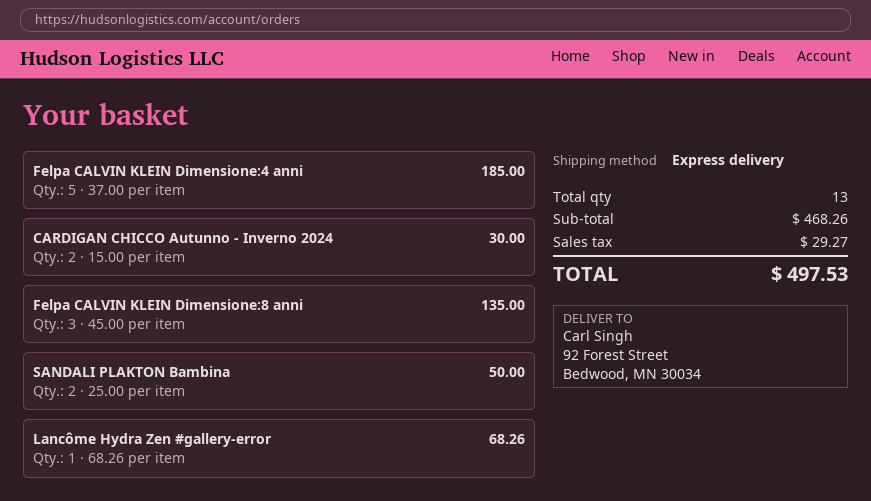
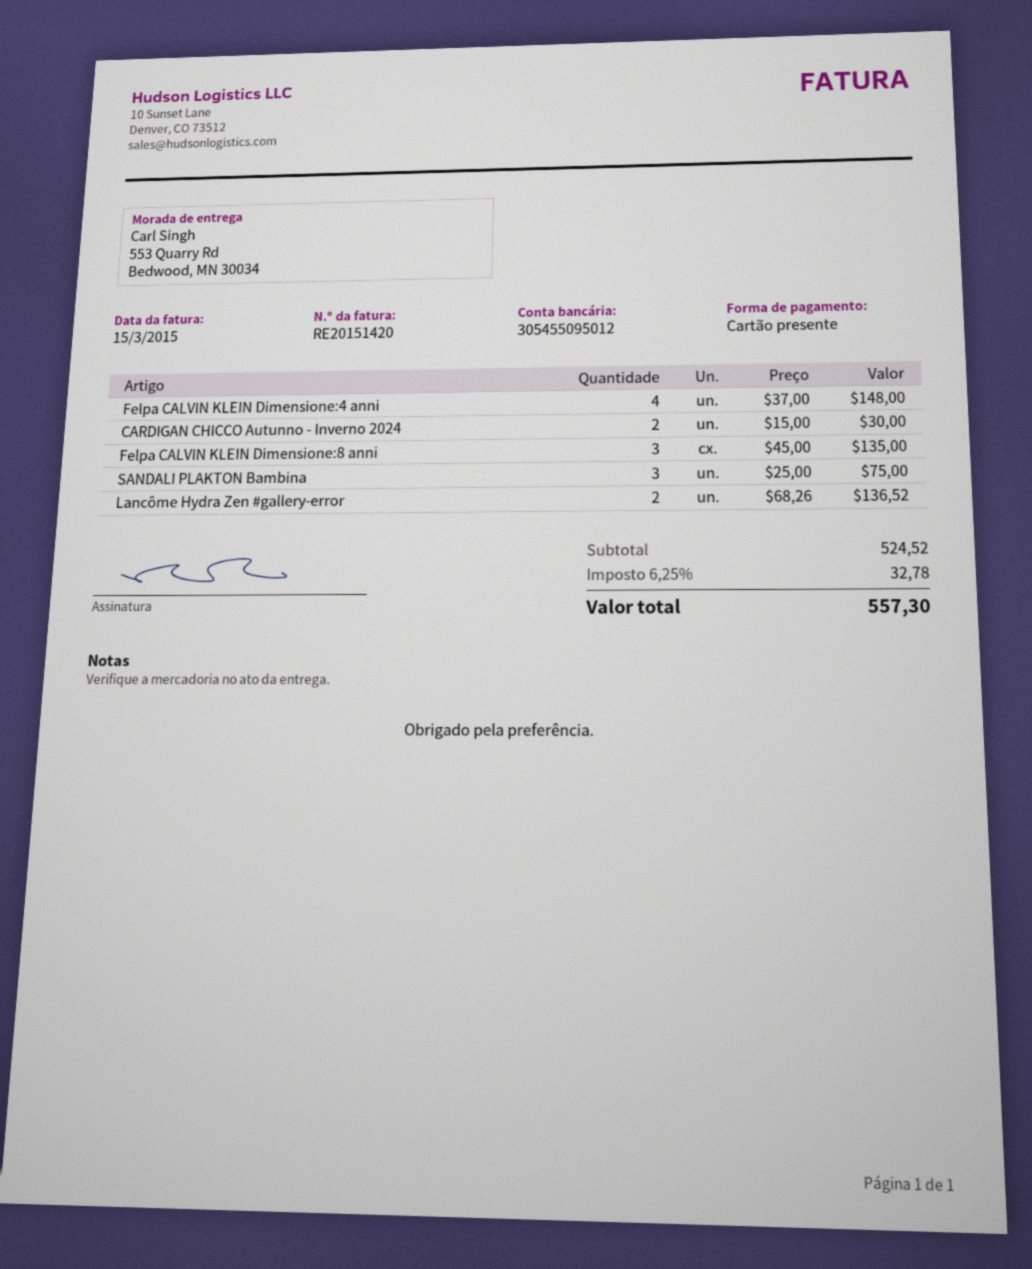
ship to: 92 Forest Street, Bedwood, MN 30034 -> 553 Quarry Rd, Bedwood, MN 30034
Felpa CALVIN KLEIN Dimensione:4 anni: 5 x 37.00 = 185.00 -> 4 x 37.00 = 148.00
SANDALI PLAKTON Bambina: 2 x 25.00 = 50.00 -> 3 x 25.00 = 75.00
Lancôme Hydra Zen #gallery-error: 1 x 68.26 = 68.26 -> 2 x 68.26 = 136.52
subtotal: 468.26 -> 524.52
tax: 29.27 -> 32.78
total: 497.53 -> 557.30

